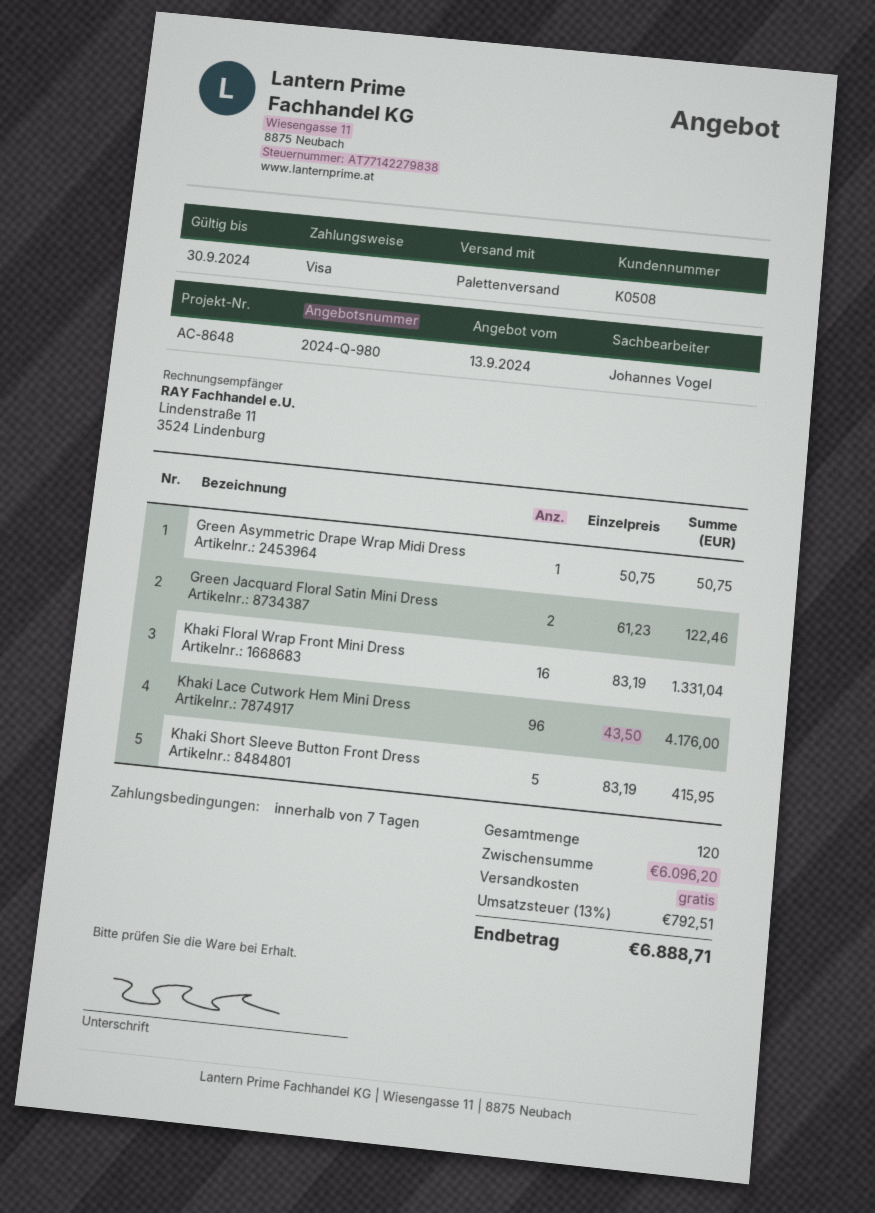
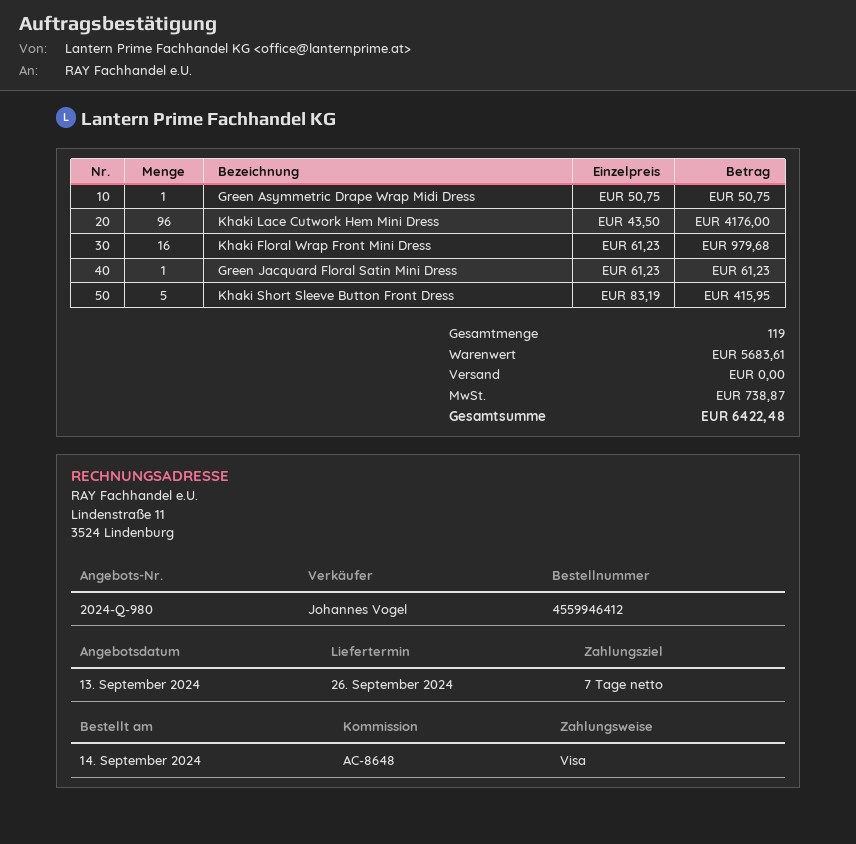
Green Jacquard Floral Satin Mini Dress: 2 x 61.23 = 122.46 -> 1 x 61.23 = 61.23
Khaki Floral Wrap Front Mini Dress: 16 x 83.19 = 1331.04 -> 16 x 61.23 = 979.68
total quantity: 120 -> 119
subtotal: 6096.20 -> 5683.61
tax: 792.51 -> 738.87
total: 6888.71 -> 6422.48

